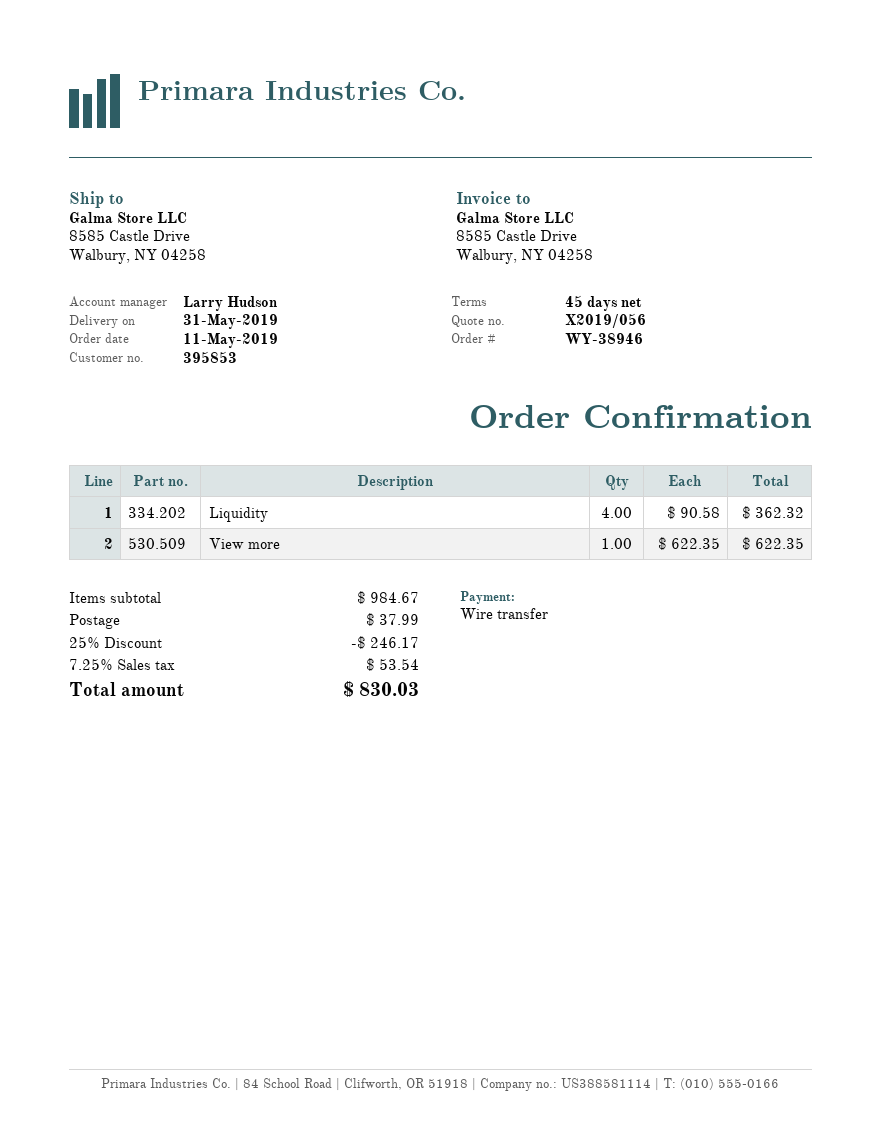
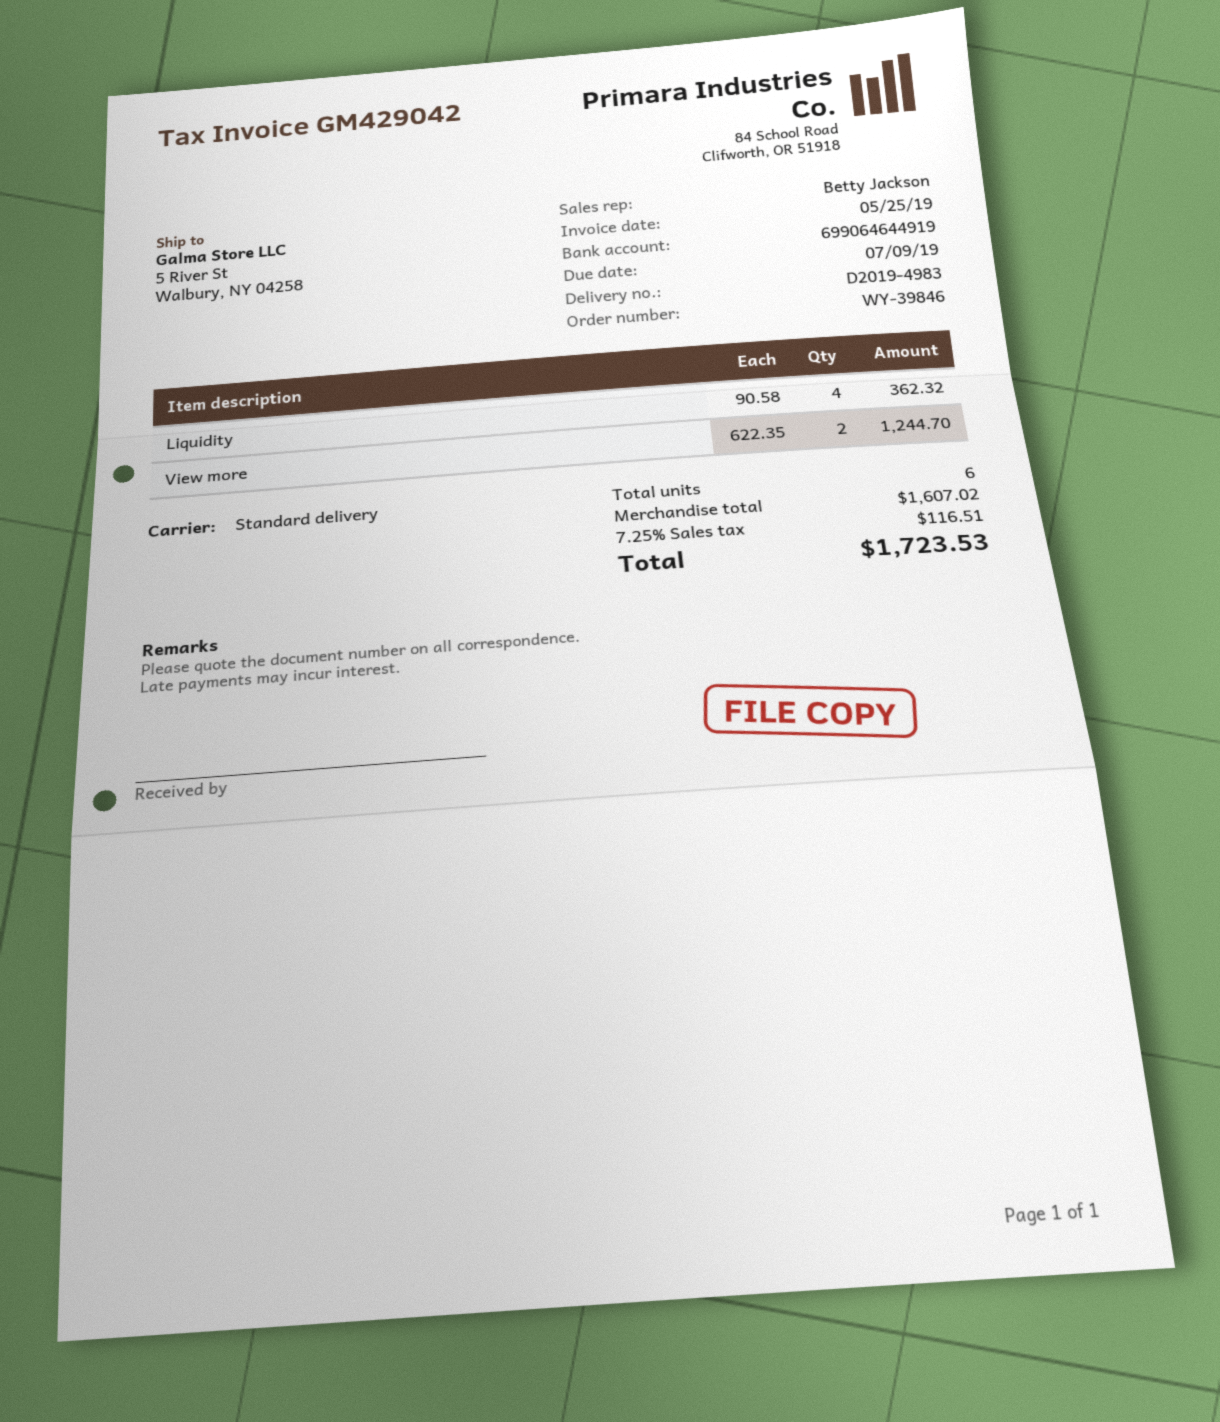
order number: WY-38946 -> WY-39846
sales rep: Larry Hudson -> Betty Jackson
ship to: 8585 Castle Drive, Walbury, NY 04258 -> 5 River St, Walbury, NY 04258
View more: 1 x 622.35 = 622.35 -> 2 x 622.35 = 1244.70
subtotal: 984.67 -> 1607.02
discount: 25% = 246.17 -> none
shipping: 37.99 -> none
tax: 7.25% = 53.54 -> 7.25% = 116.51
total: 830.03 -> 1723.53

